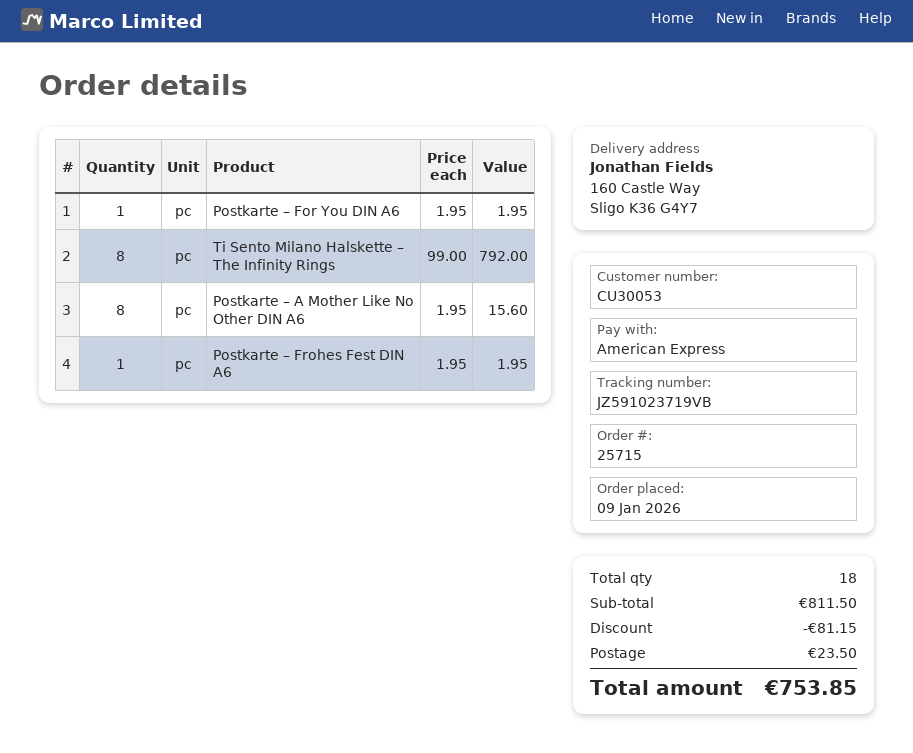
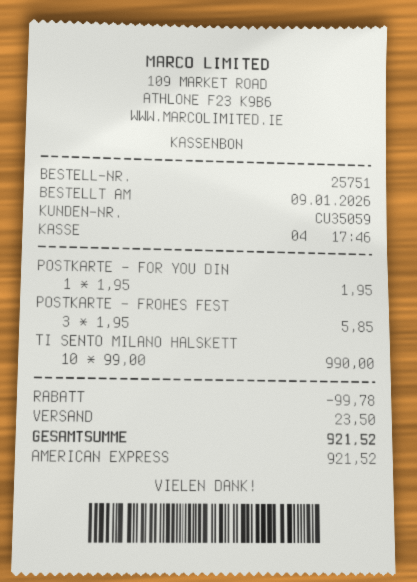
order number: 25715 -> 25751
customer number: CU30053 -> CU35059
Ti Sento Milano Halskette – The Infinity Rings: 8 x 99.00 = 792.00 -> 10 x 99.00 = 990.00
Postkarte – A Mother Like No Other DIN A6: 8 x 1.95 = 15.60 -> none
Postkarte – Frohes Fest DIN A6: 1 x 1.95 = 1.95 -> 3 x 1.95 = 5.85
discount: 81.15 -> 99.78
total: 753.85 -> 921.52

